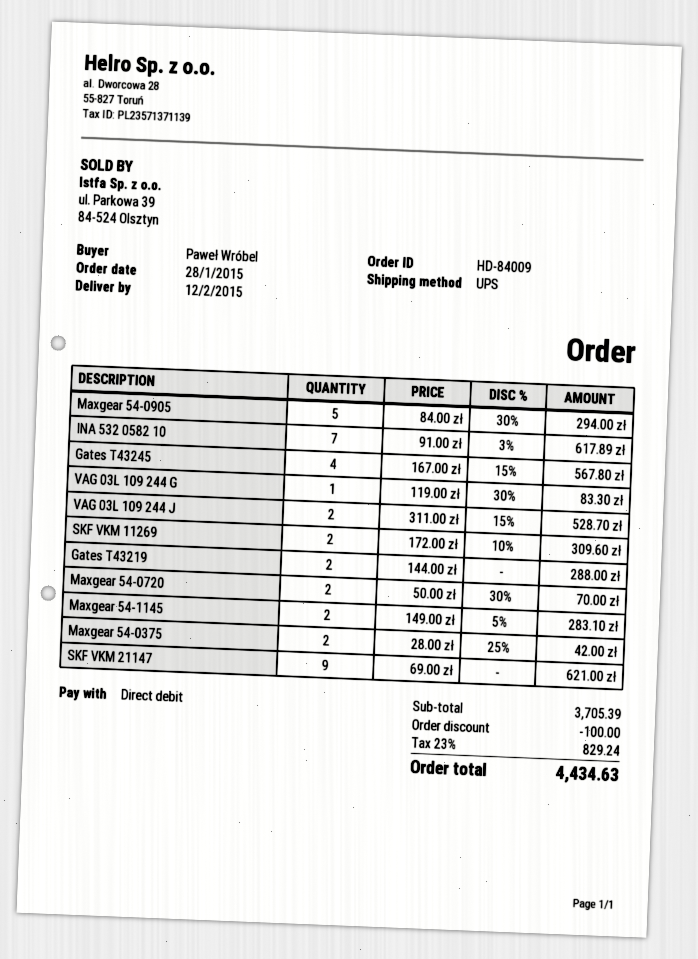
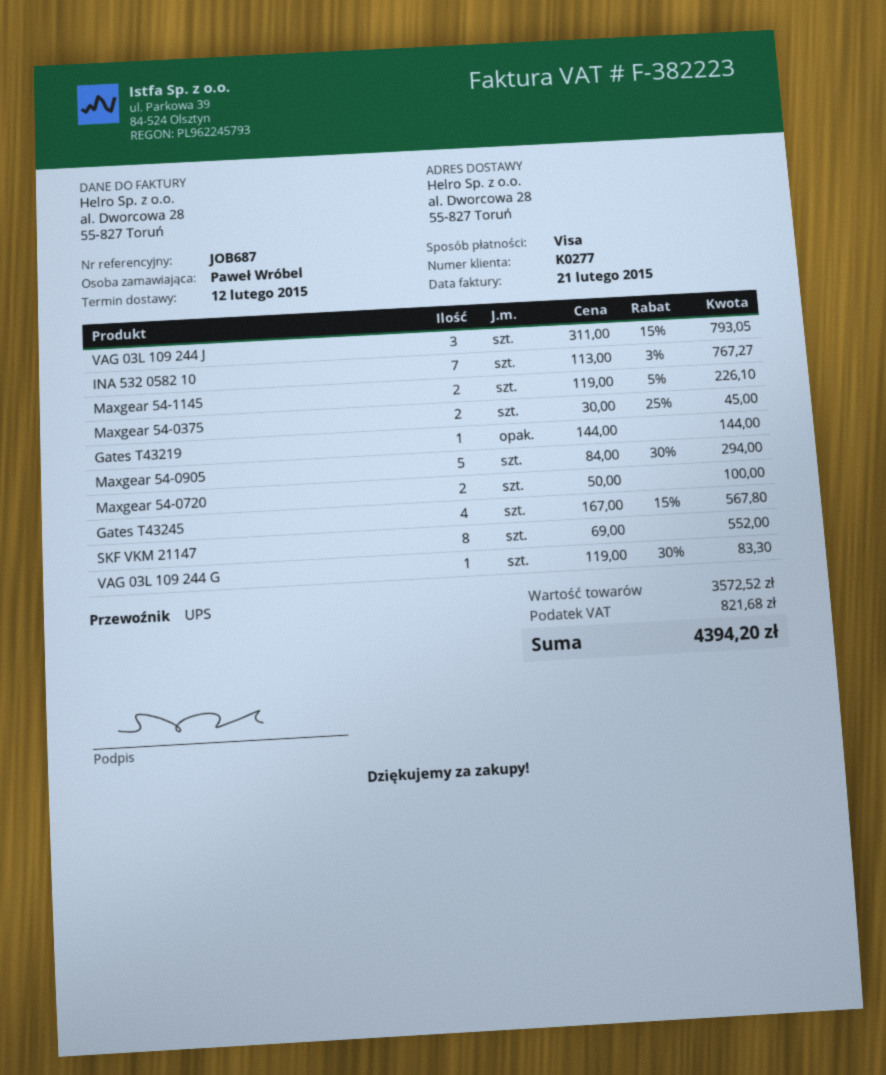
payment method: direct debit -> Visa
INA 532 0582 10: 7 x 91.00 - 3% = 617.89 -> 7 x 113.00 - 3% = 767.27
VAG 03L 109 244 J: 2 x 311.00 - 15% = 528.70 -> 3 x 311.00 - 15% = 793.05
SKF VKM 11269: 2 x 172.00 - 10% = 309.60 -> none
Gates T43219: 2 x 144.00 = 288.00 -> 1 x 144.00 = 144.00
Maxgear 54-0720: 2 x 50.00 - 30% = 70.00 -> 2 x 50.00 = 100.00
Maxgear 54-1145: 2 x 149.00 - 5% = 283.10 -> 2 x 119.00 - 5% = 226.10
Maxgear 54-0375: 2 x 28.00 - 25% = 42.00 -> 2 x 30.00 - 25% = 45.00
SKF VKM 21147: 9 x 69.00 = 621.00 -> 8 x 69.00 = 552.00
subtotal: 3705.39 -> 3572.52
discount: 100.00 -> none
tax: 829.24 -> 821.68
total: 4434.63 -> 4394.20

